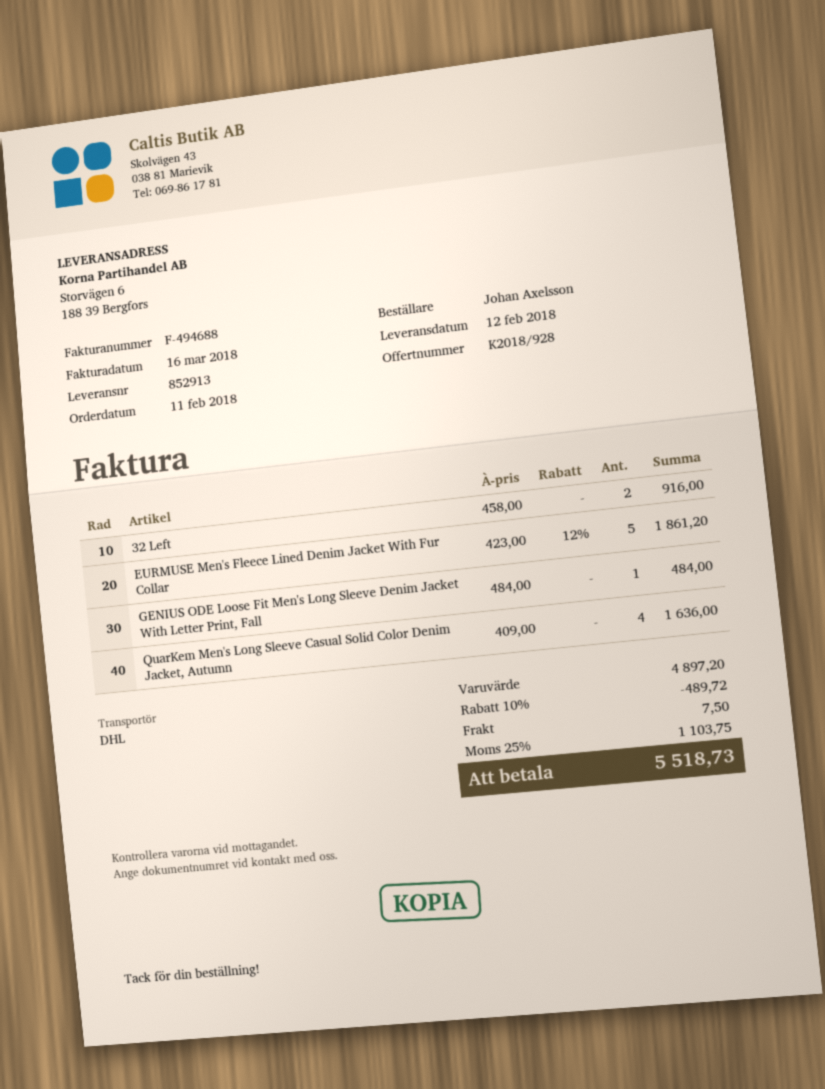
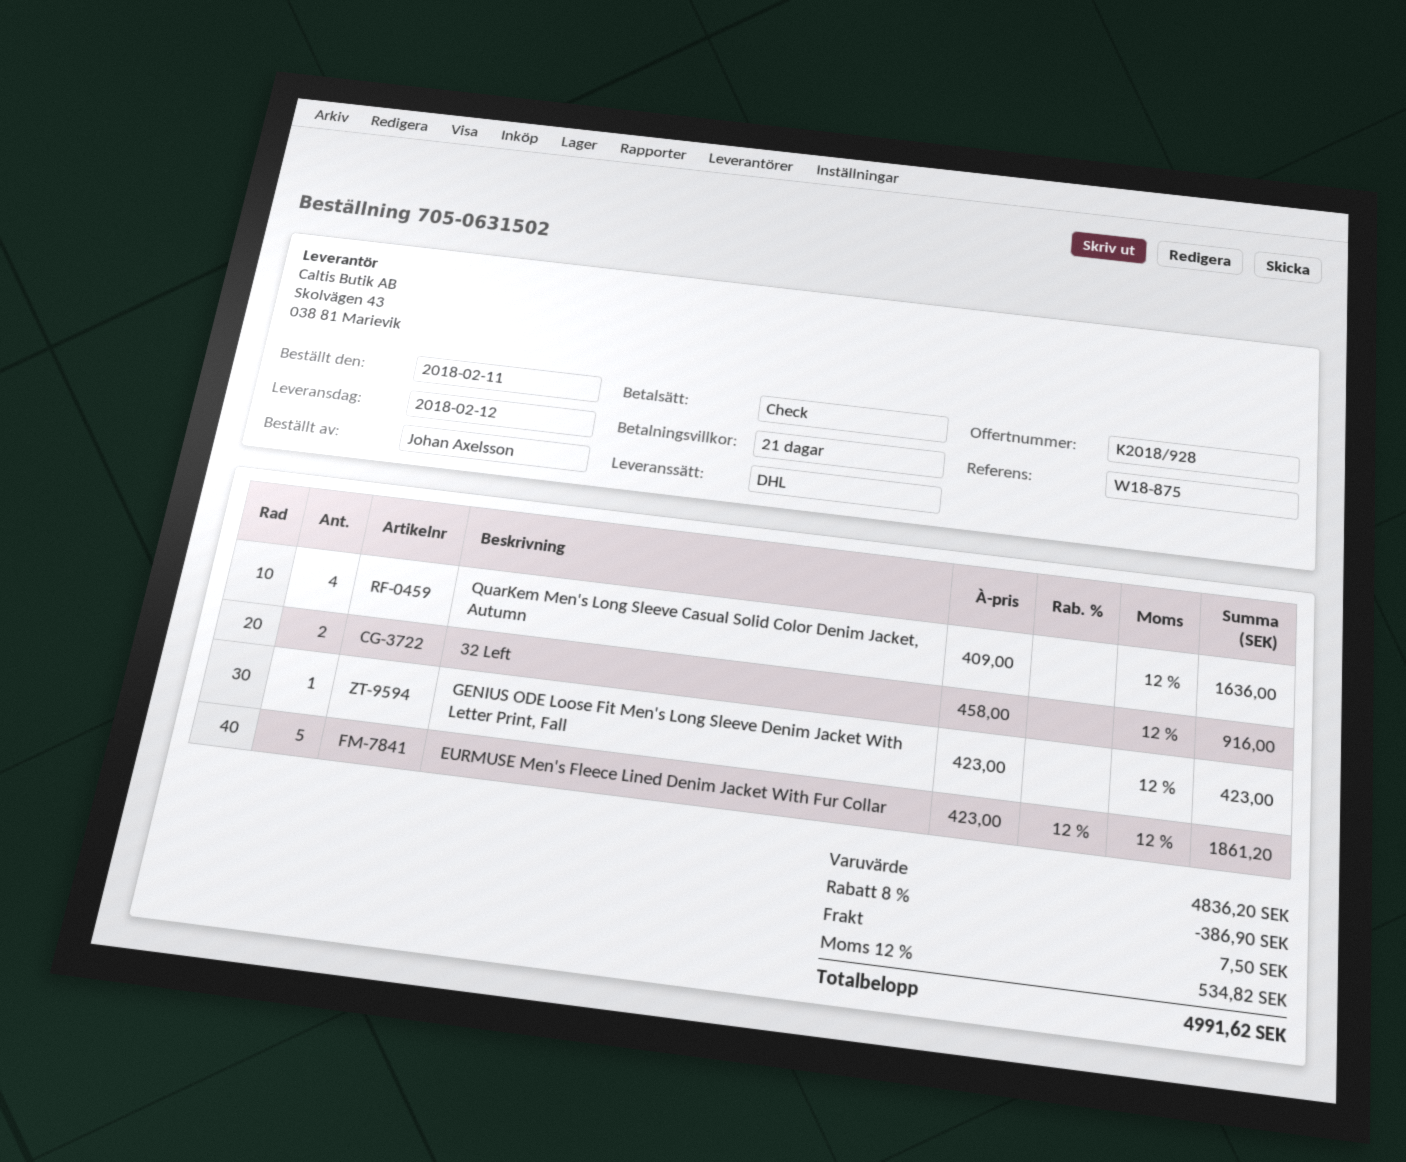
GENIUS ODE Loose Fit Men's Long Sleeve Denim Jacket With Letter Print, Fall: 1 x 484.00 = 484.00 -> 1 x 423.00 = 423.00
subtotal: 4897.20 -> 4836.20
discount: 10% = 489.72 -> 8% = 386.90
tax: 25% = 1103.75 -> 12% = 534.82
total: 5518.73 -> 4991.62

